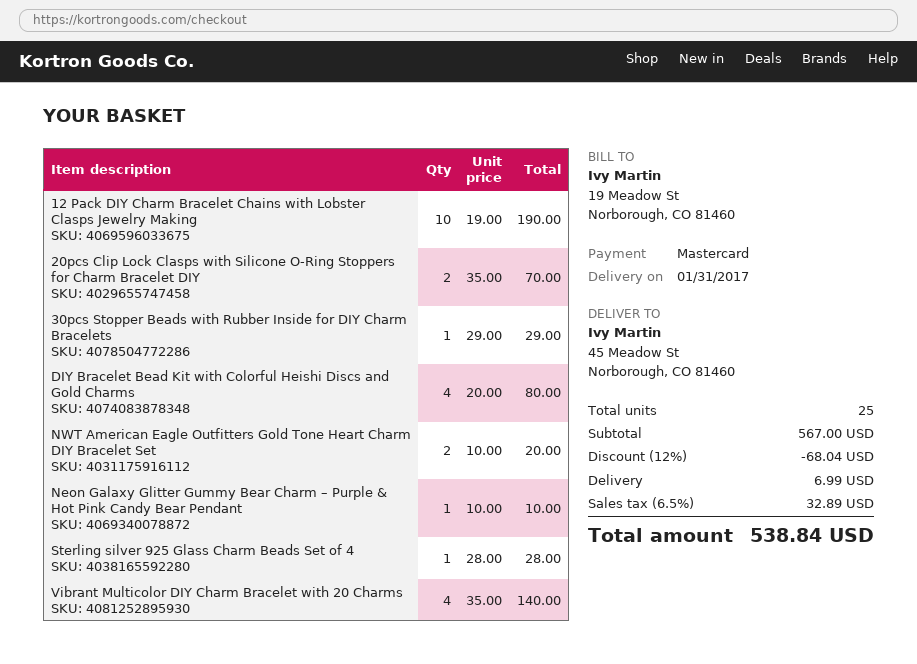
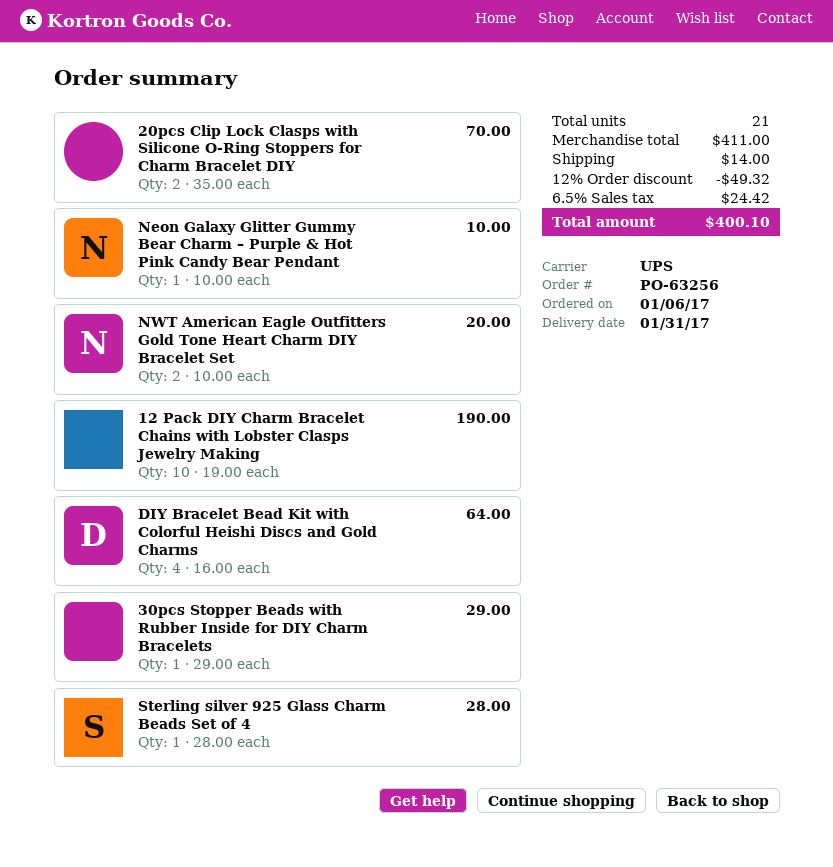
DIY Bracelet Bead Kit with Colorful Heishi Discs and Gold Charms: 4 x 20.00 = 80.00 -> 4 x 16.00 = 64.00
Vibrant Multicolor DIY Charm Bracelet with 20 Charms: 4 x 35.00 = 140.00 -> none
total quantity: 25 -> 21
subtotal: 567.00 -> 411.00
discount: 12% = 68.04 -> 12% = 49.32
shipping: 6.99 -> 14.00
tax: 6.5% = 32.89 -> 6.5% = 24.42
total: 538.84 -> 400.10

